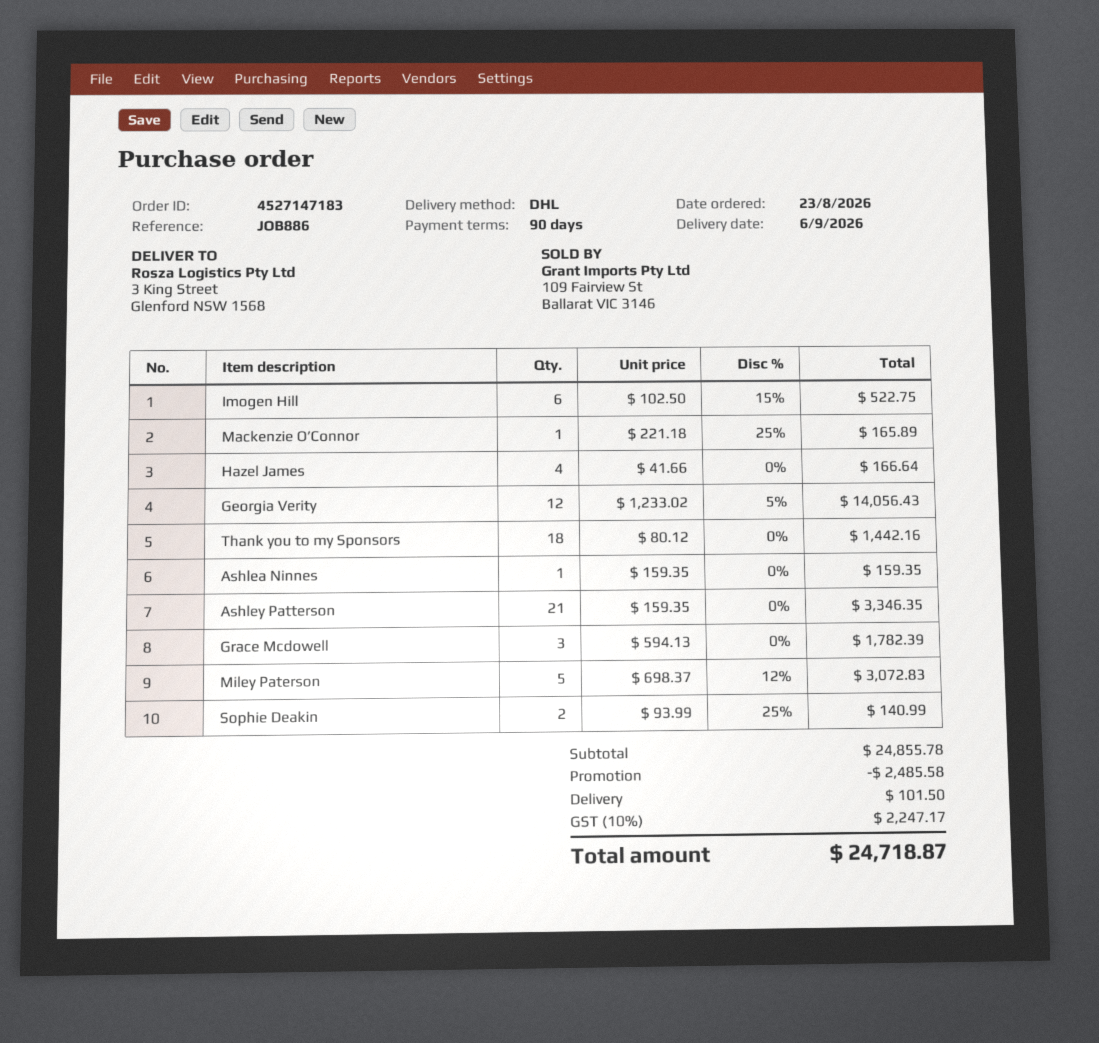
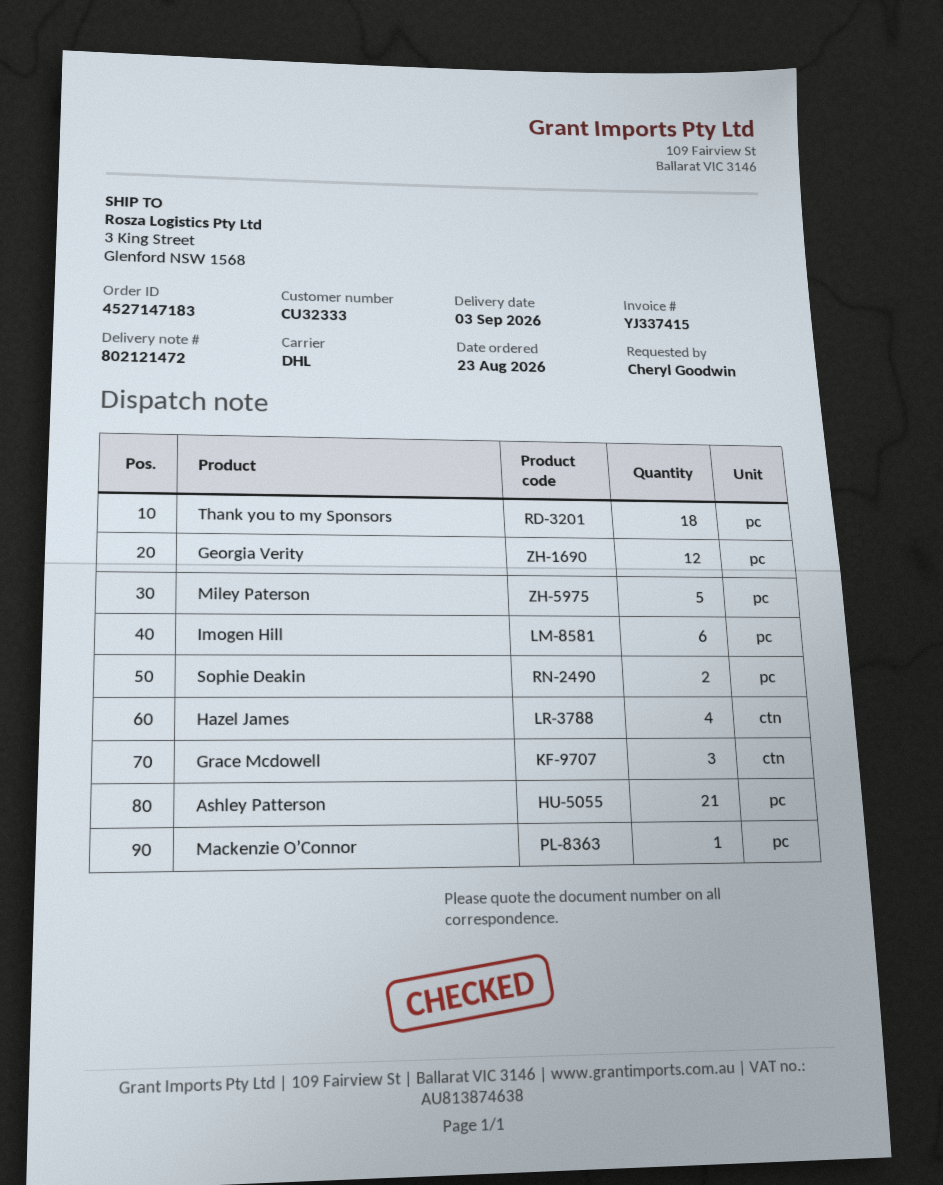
delivery date: 2026-09-06 -> 2026-09-03
Ashlea Ninnes: 1 -> none

